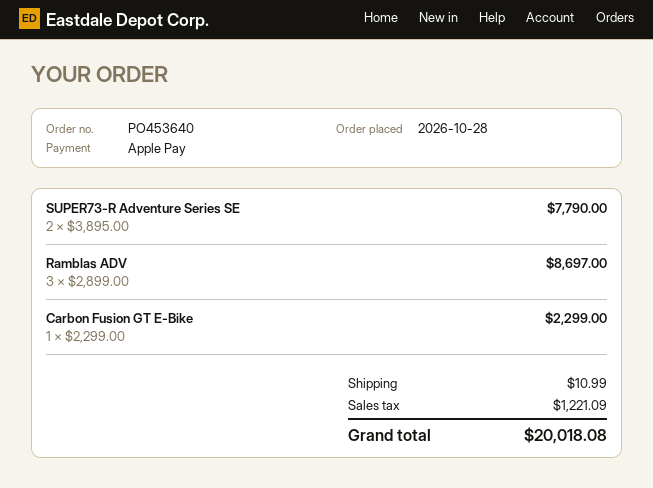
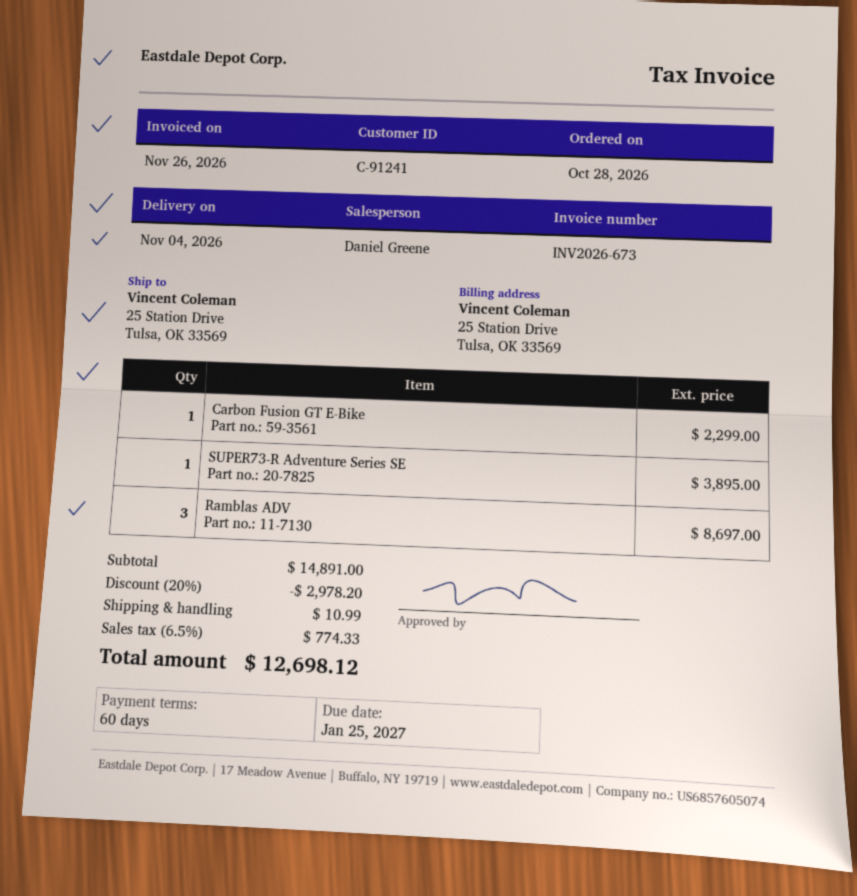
SUPER73-R Adventure Series SE: 2 for 7790.00 -> 1 for 3895.00
discount: none -> 20% = 2978.20
tax: 1221.09 -> 774.33
total: 20018.08 -> 12698.12

